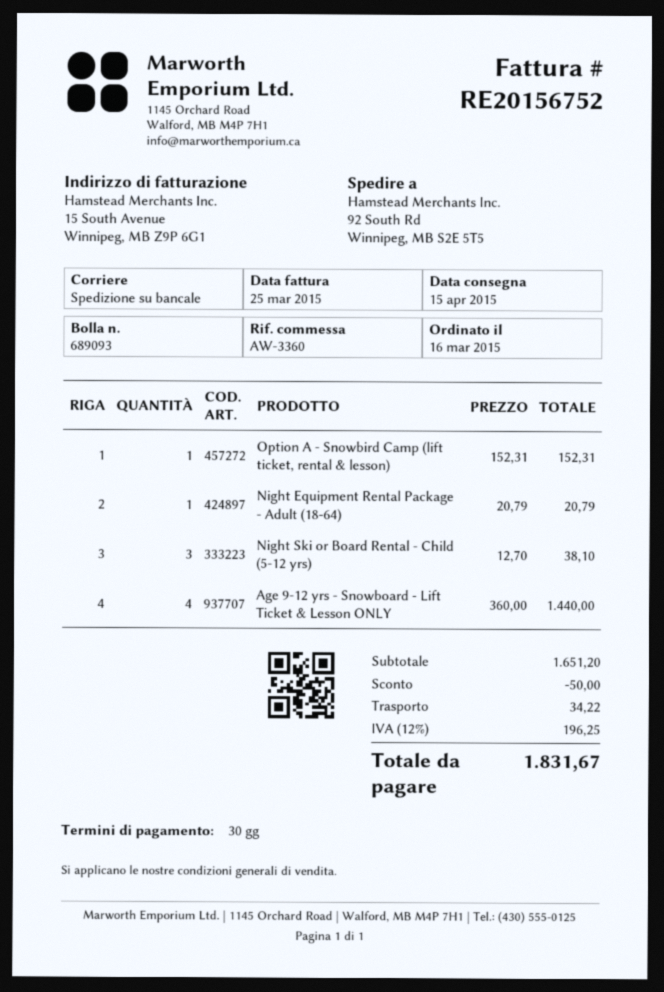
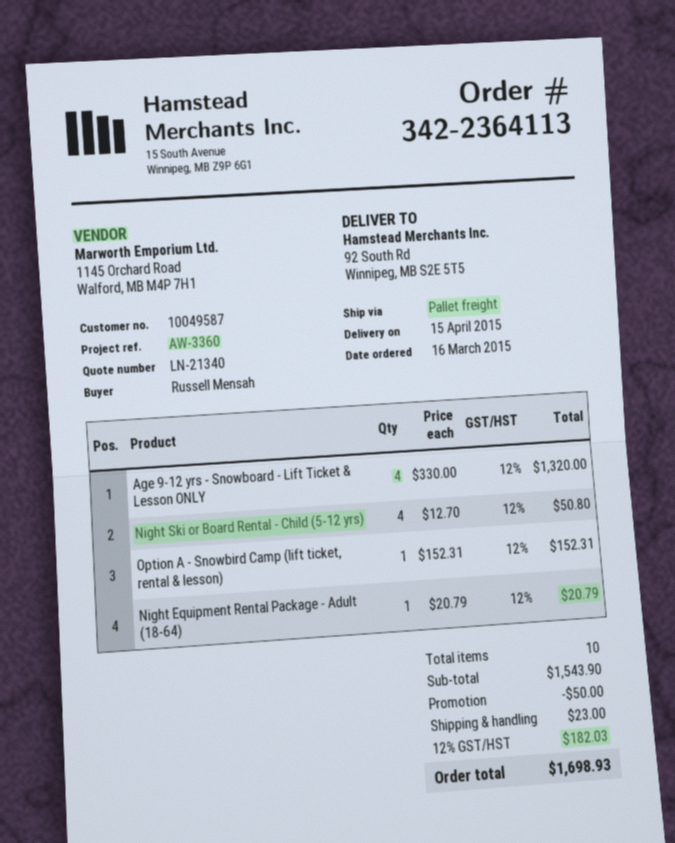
Night Ski or Board Rental - Child (5-12 yrs): 3 x 12.70 = 38.10 -> 4 x 12.70 = 50.80
Age 9-12 yrs - Snowboard - Lift Ticket & Lesson ONLY: 4 x 360.00 = 1440.00 -> 4 x 330.00 = 1320.00
subtotal: 1651.20 -> 1543.90
shipping: 34.22 -> 23.00
tax: 12% = 196.25 -> 12% = 182.03
total: 1831.67 -> 1698.93

